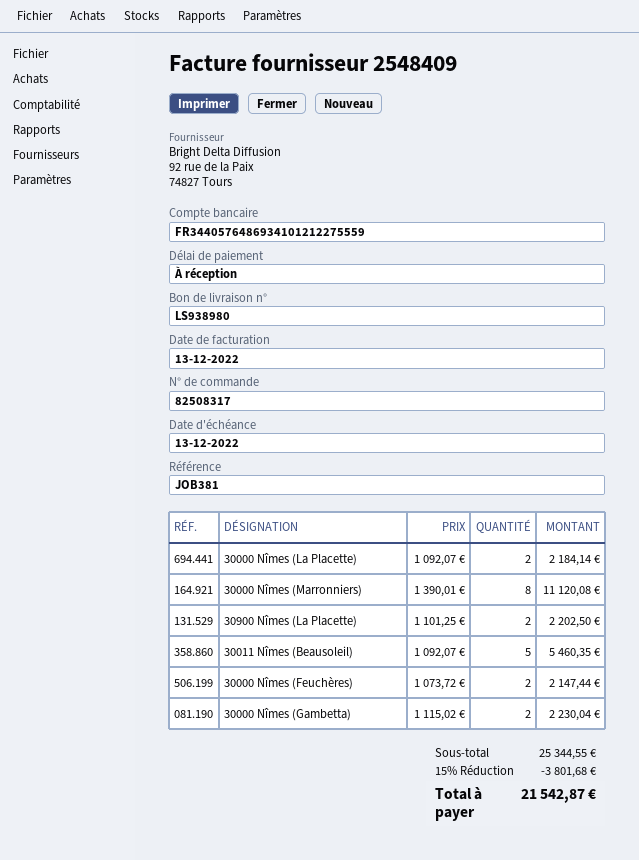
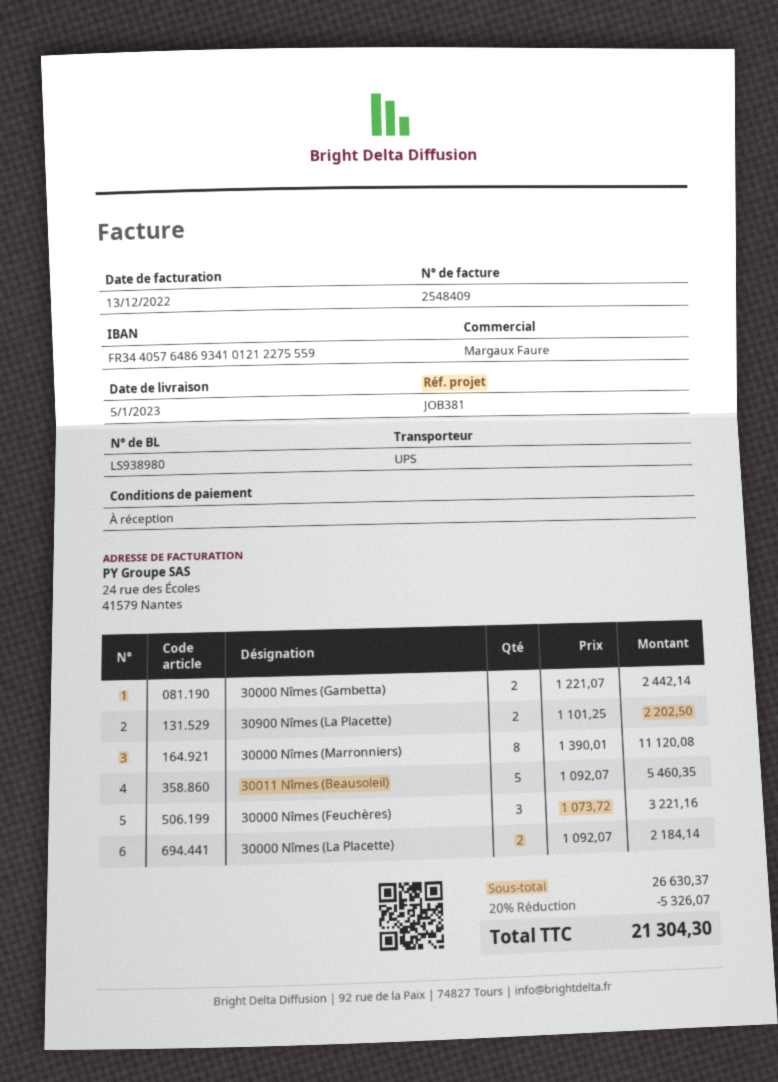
30000 Nîmes (Feuchères): 2 x 1073.72 = 2147.44 -> 3 x 1073.72 = 3221.16
30000 Nîmes (Gambetta): 2 x 1115.02 = 2230.04 -> 2 x 1221.07 = 2442.14
subtotal: 25344.55 -> 26630.37
discount: 15% = 3801.68 -> 20% = 5326.07
total: 21542.87 -> 21304.30

